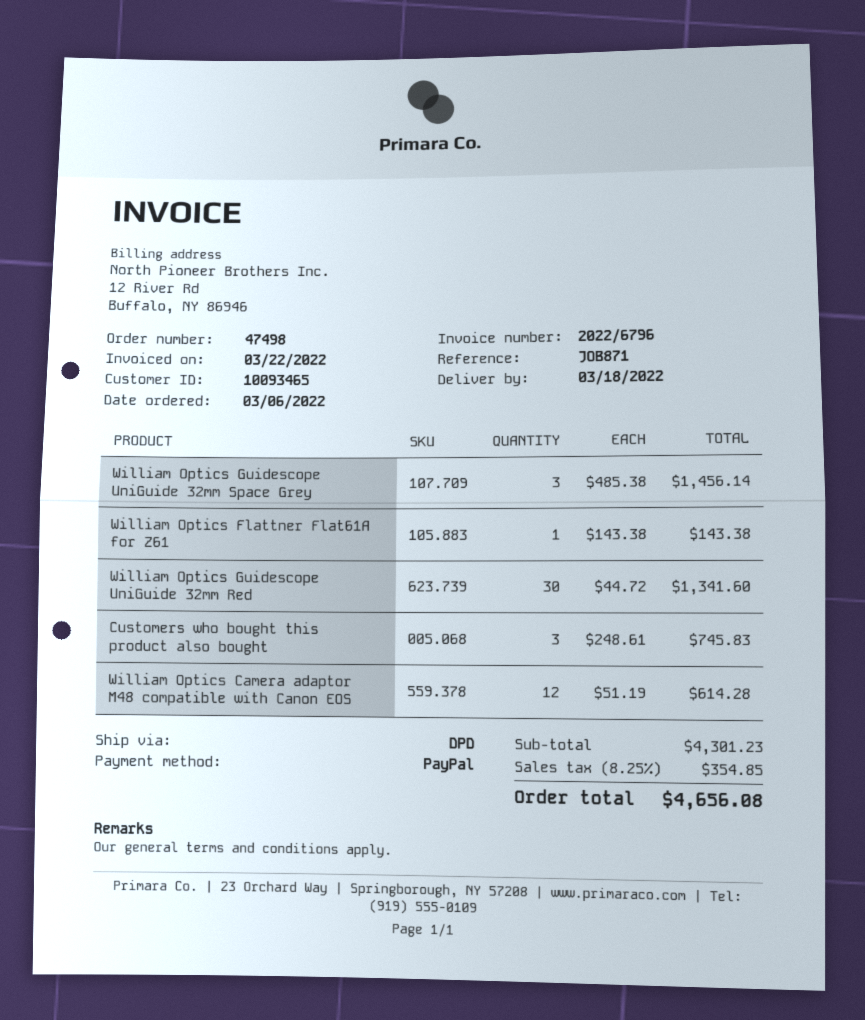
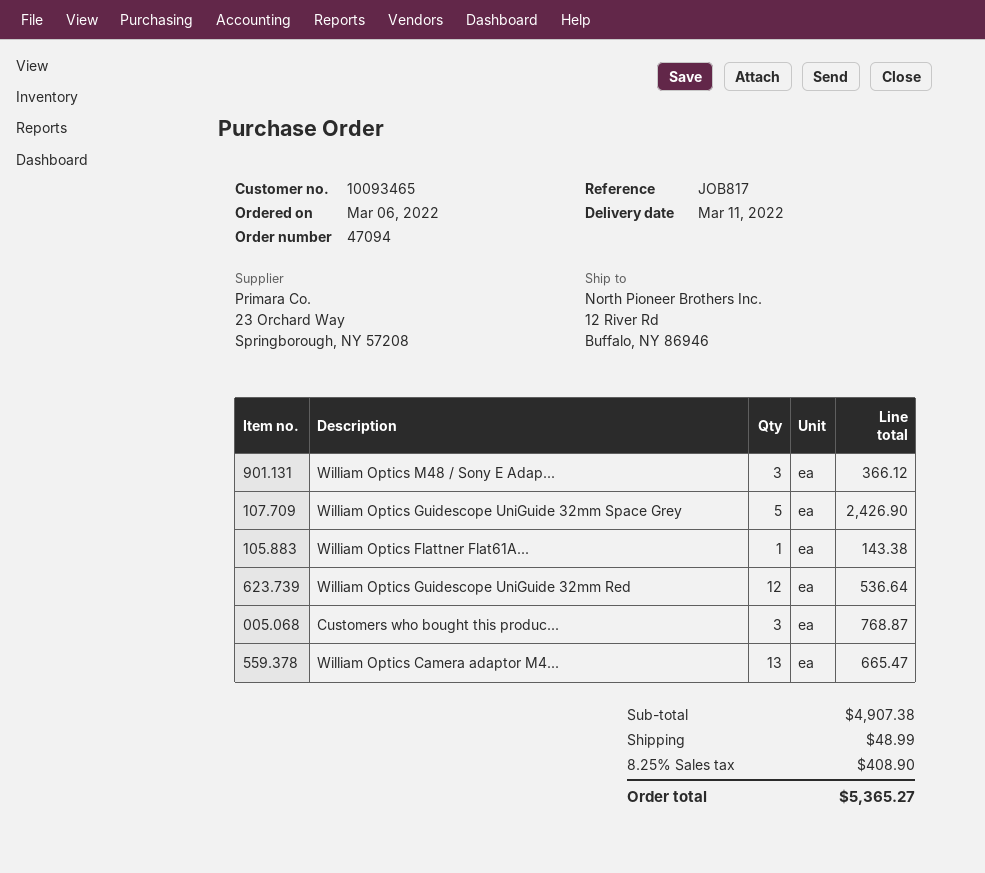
order number: 47498 -> 47094
delivery date: 2022-03-18 -> 2022-03-11
reference: JOB871 -> JOB817
William Optics Guidescope UniGuide 32mm Space Grey: 3 for 1456.14 -> 5 for 2426.90
William Optics Guidescope UniGuide 32mm Red: 30 for 1341.60 -> 12 for 536.64
Customers who bought this product also bought: 3 for 745.83 -> 3 for 768.87
William Optics Camera adaptor M48 compatible with Canon EOS: 12 for 614.28 -> 13 for 665.47
William Optics M48 / Sony E Adap...: none -> 3 for 366.12
subtotal: 4301.23 -> 4907.38
shipping: none -> 48.99
tax: 8.25% = 354.85 -> 8.25% = 408.90
total: 4656.08 -> 5365.27

